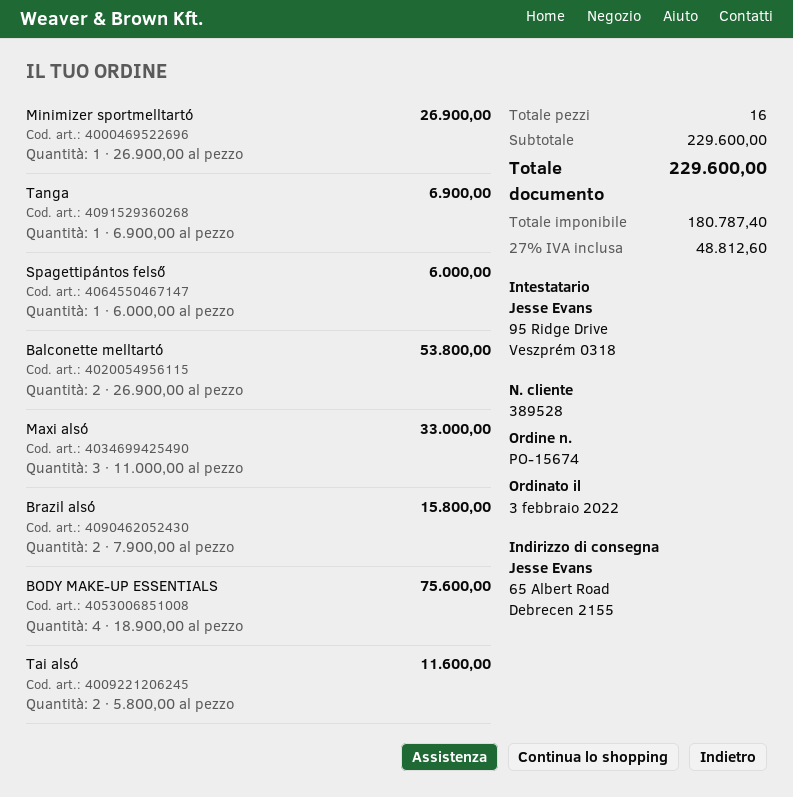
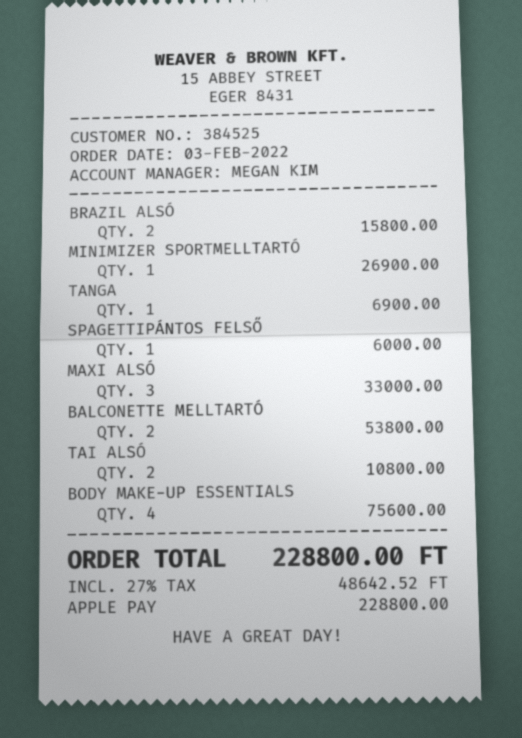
customer number: 389528 -> 384525
Tai alsó: 2 for 11600.00 -> 2 for 10800.00
tax: 27% = 48812.60 -> 27% = 48642.52
total: 229600.00 -> 228800.00

